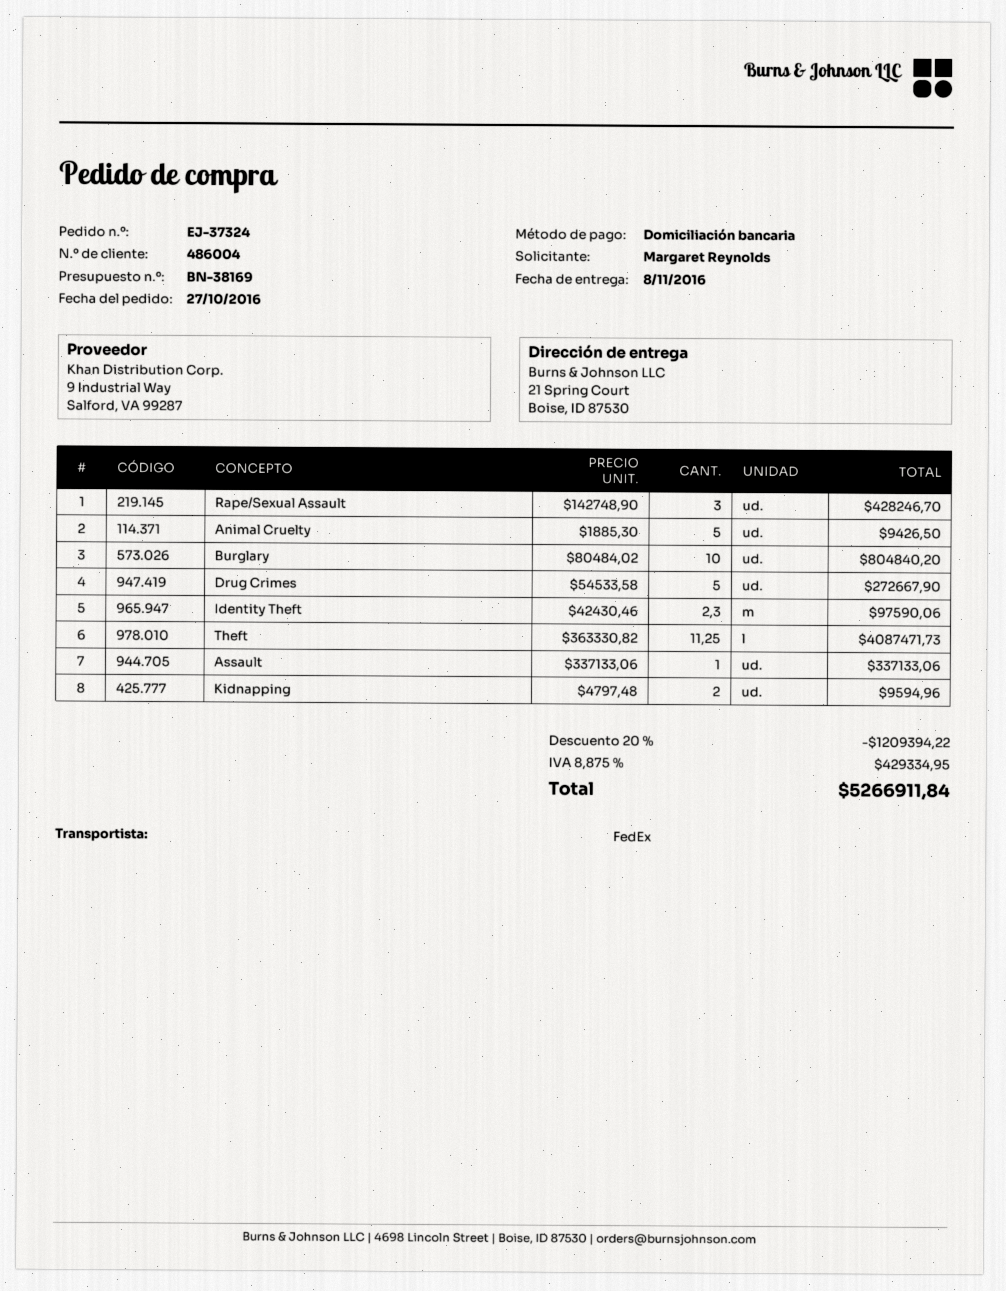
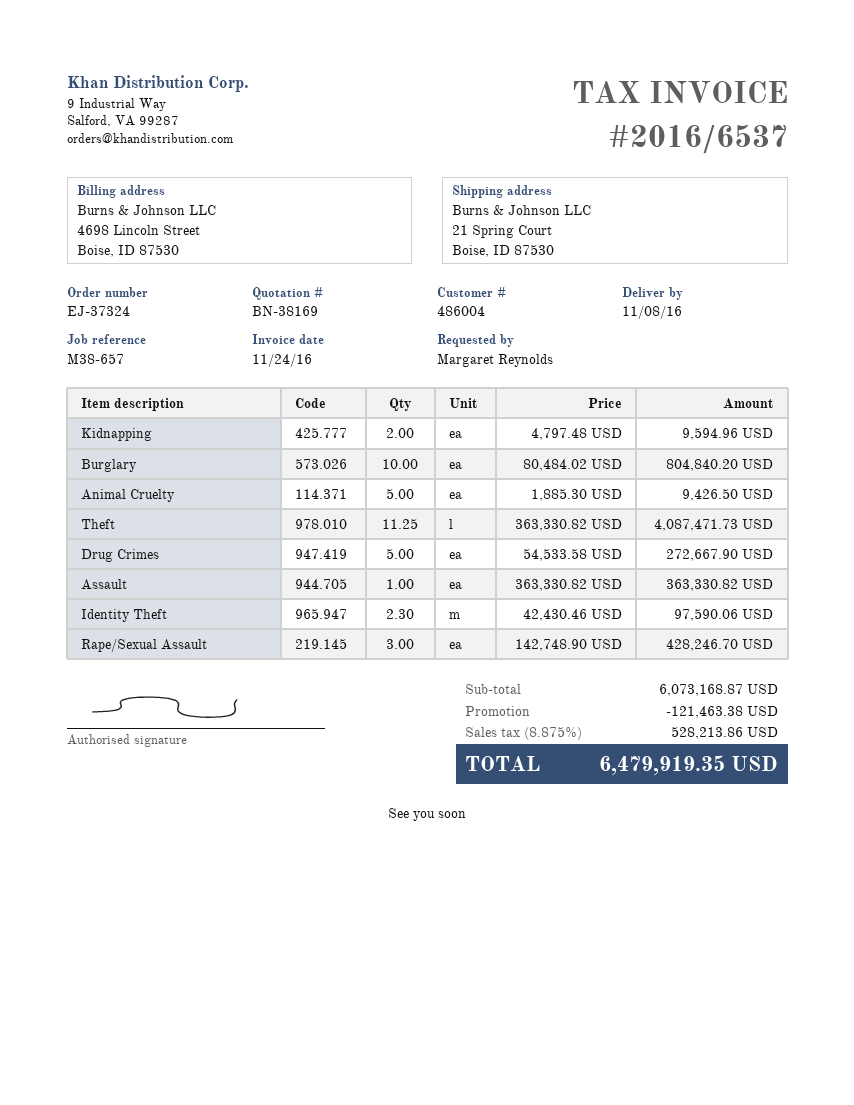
Assault: 1 x 337133.06 = 337133.06 -> 1 x 363330.82 = 363330.82
discount: 1209394.22 -> 121463.38
tax: 8.875% = 429334.95 -> 8.875% = 528213.86
total: 5266911.84 -> 6479919.35

